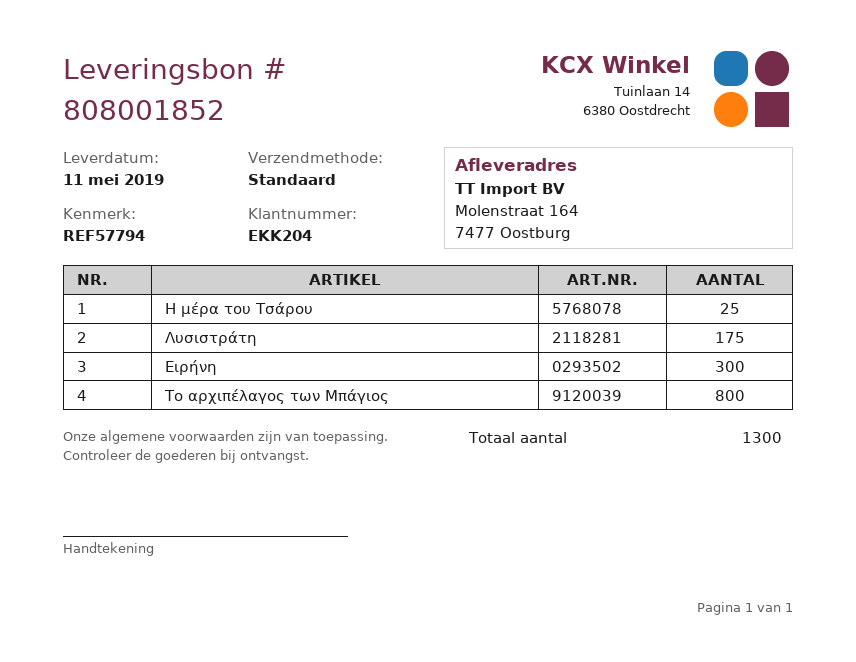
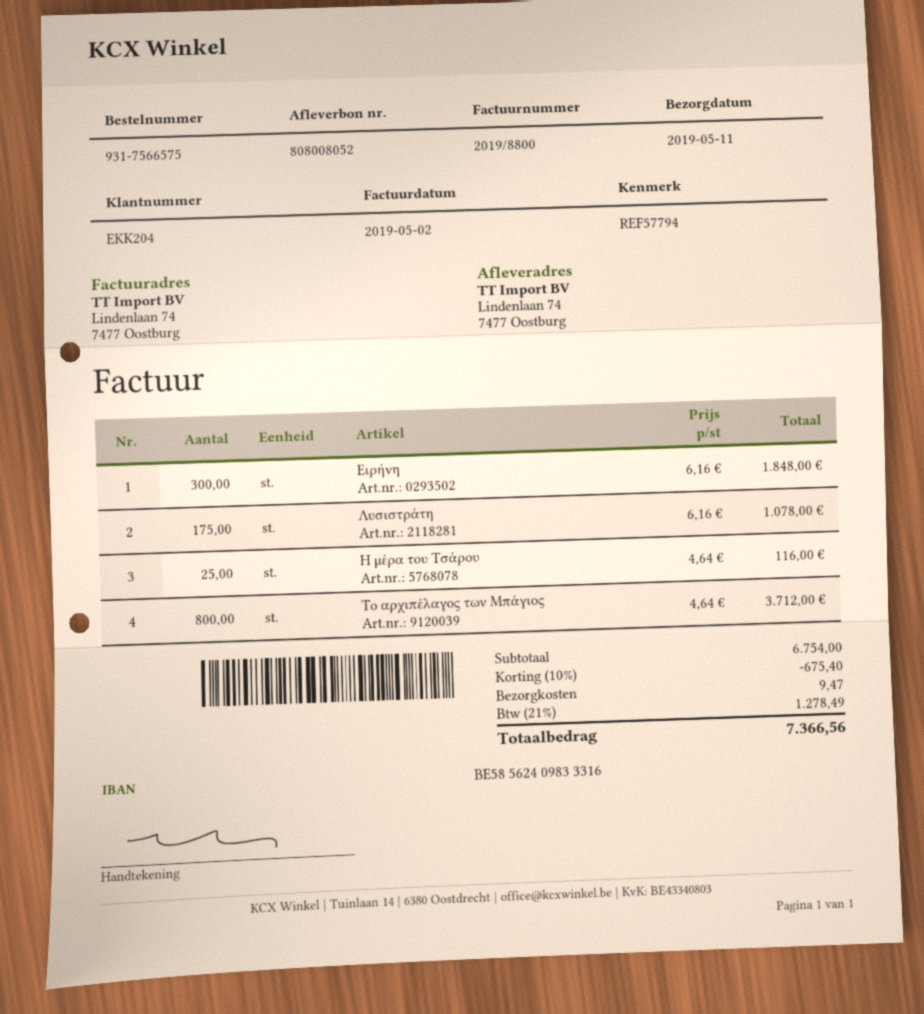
delivery note number: 808001852 -> 808008052
ship to: Molenstraat 164, 7477 Oostburg -> Lindenlaan 74, 7477 Oostburg

